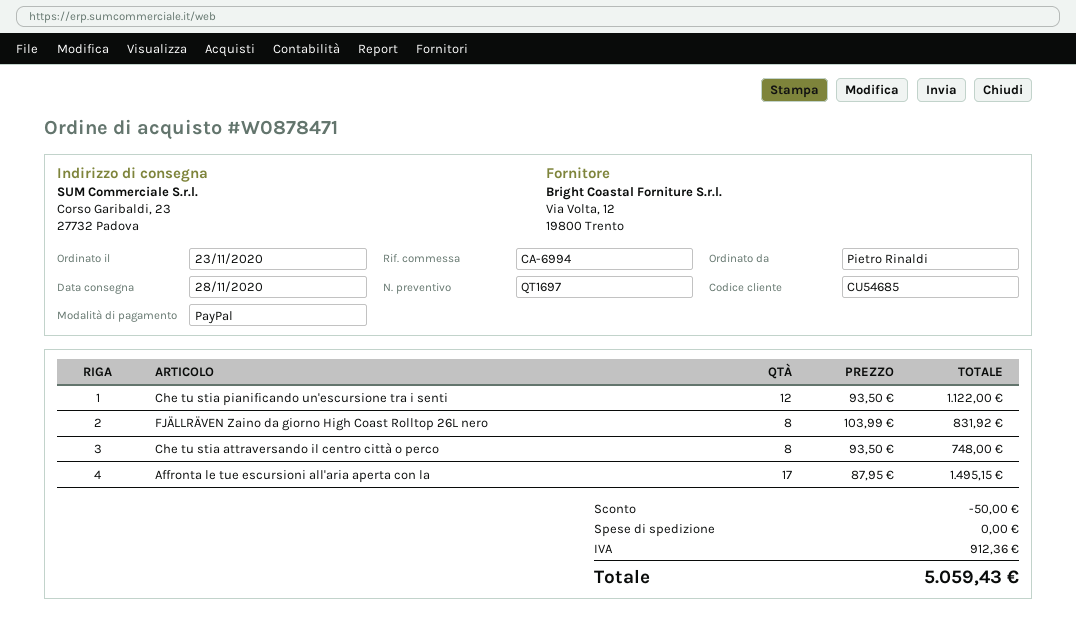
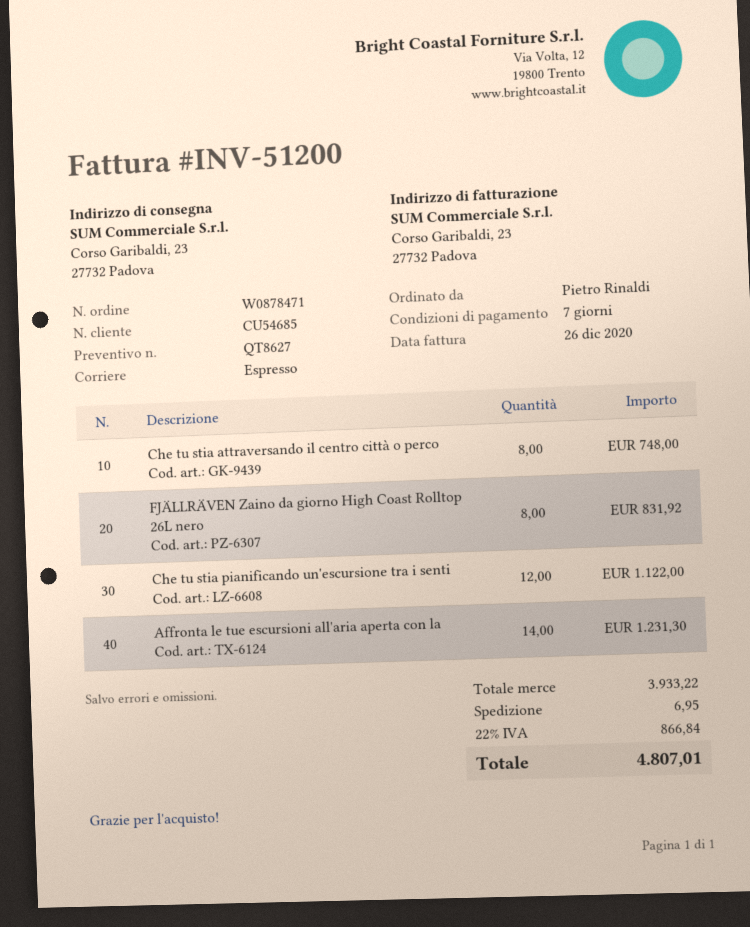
quote number: QT1697 -> QT8627
Affronta le tue escursioni all'aria aperta con la: 17 for 1495.15 -> 14 for 1231.30
discount: 50.00 -> none
shipping: 0.00 -> 6.95
tax: 912.36 -> 866.84
total: 5059.43 -> 4807.01

